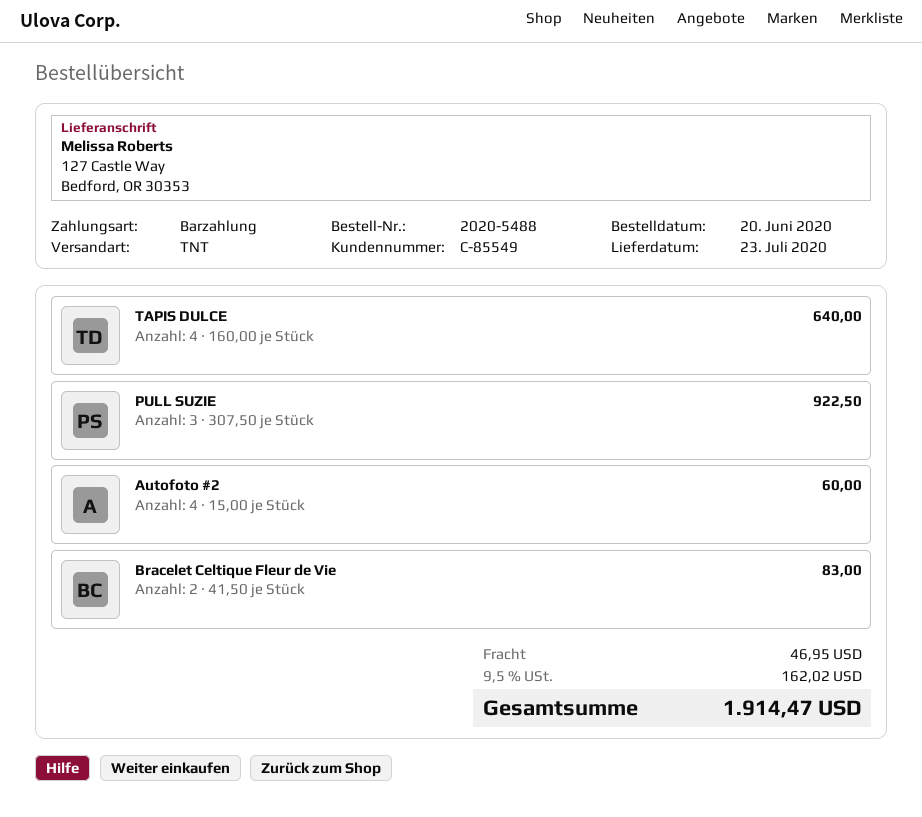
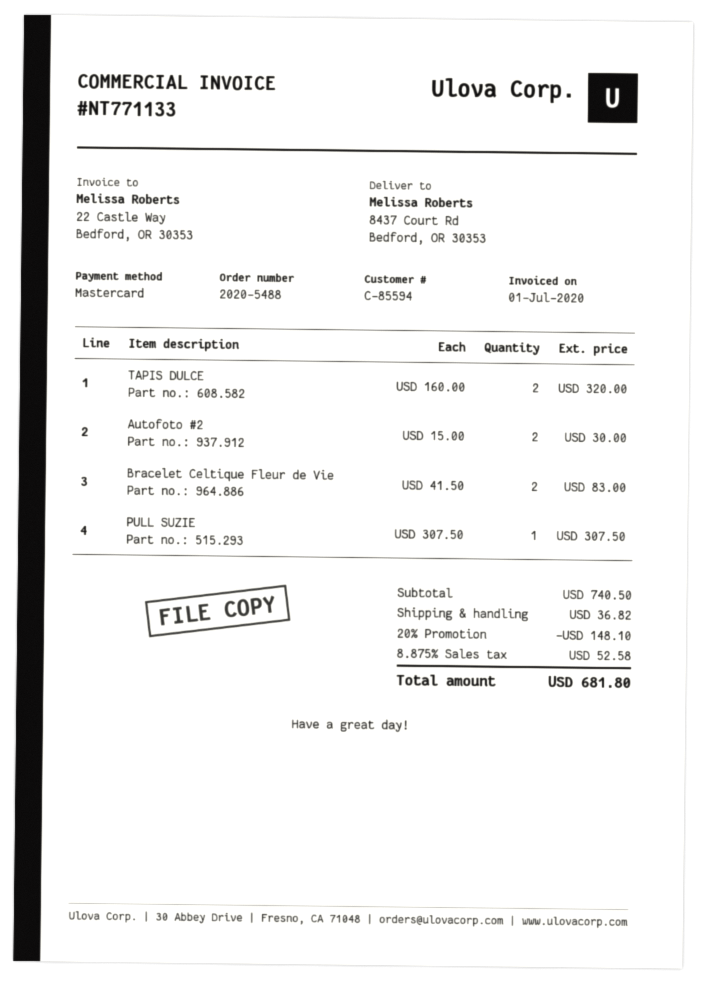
customer number: C-85549 -> C-85594
payment method: cash -> Mastercard
ship to: 127 Castle Way, Bedford, OR 30353 -> 8437 Court Rd, Bedford, OR 30353
TAPIS DULCE: 4 x 160.00 = 640.00 -> 2 x 160.00 = 320.00
PULL SUZIE: 3 x 307.50 = 922.50 -> 1 x 307.50 = 307.50
Autofoto #2: 4 x 15.00 = 60.00 -> 2 x 15.00 = 30.00
discount: none -> 20% = 148.10
shipping: 46.95 -> 36.82
tax: 9.5% = 162.02 -> 8.875% = 52.58
total: 1914.47 -> 681.80

